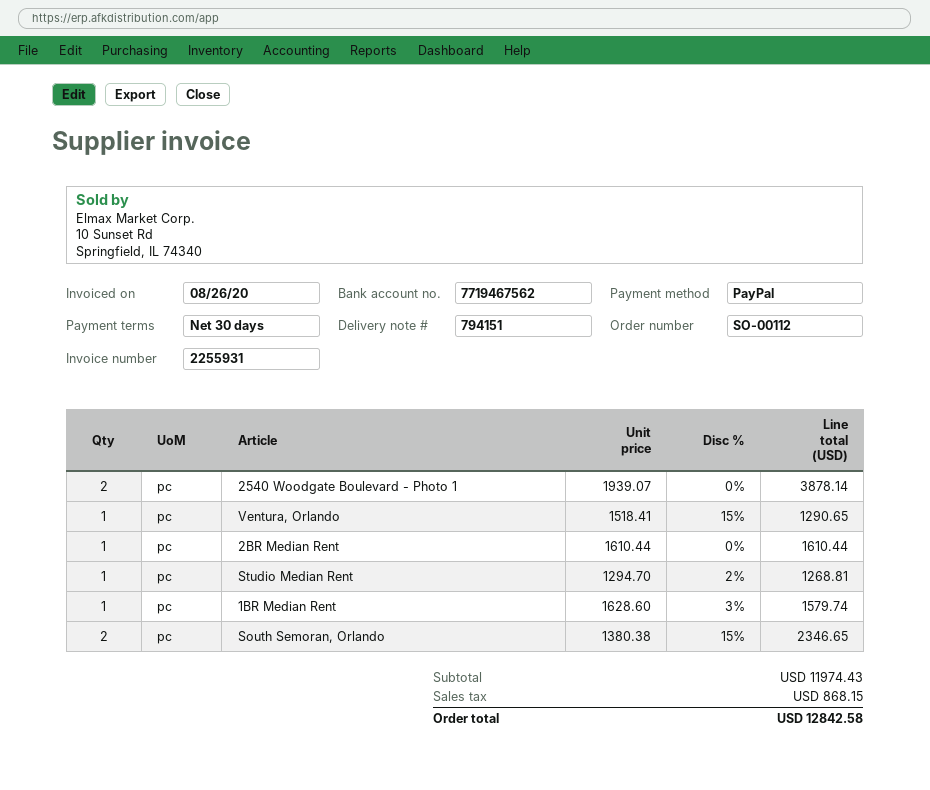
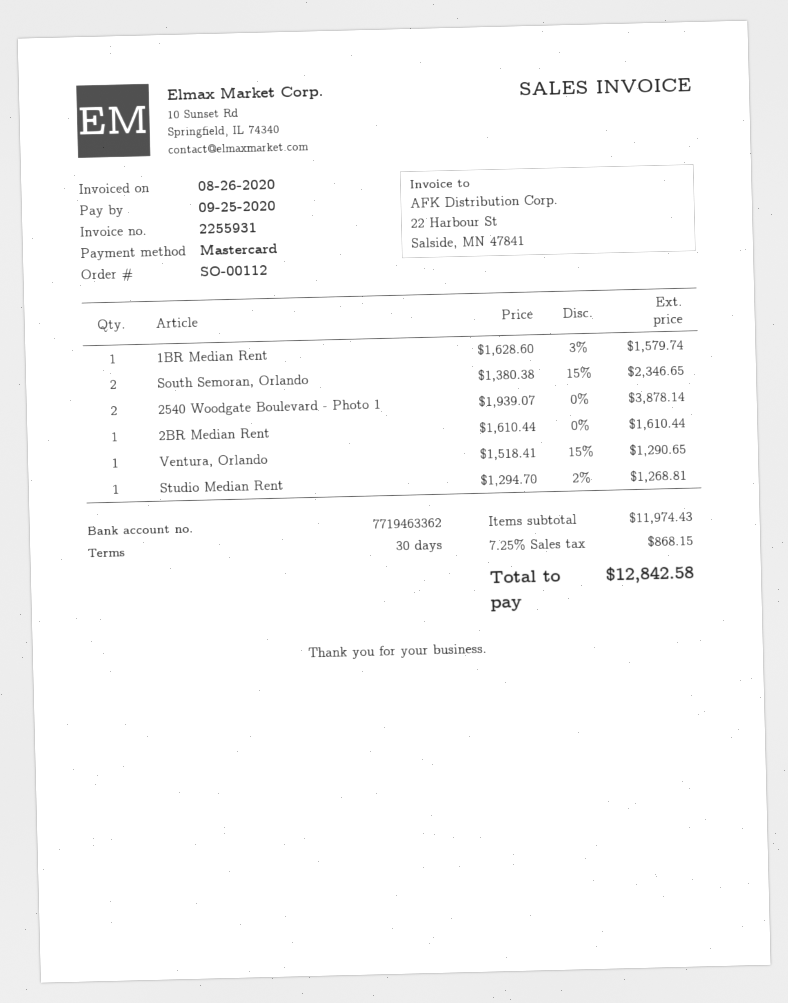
payment method: PayPal -> Mastercard
bank account: 7719467562 -> 7719463362

